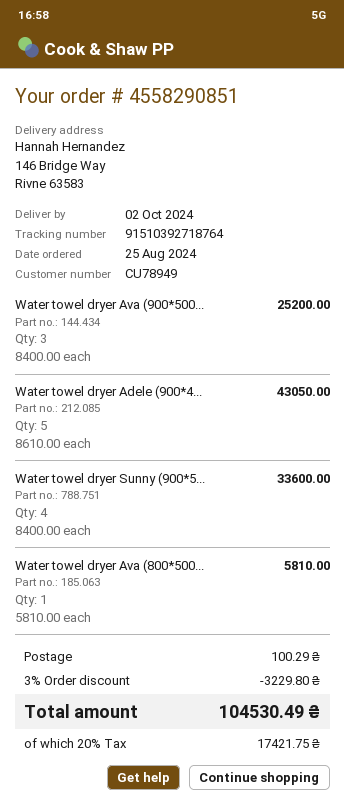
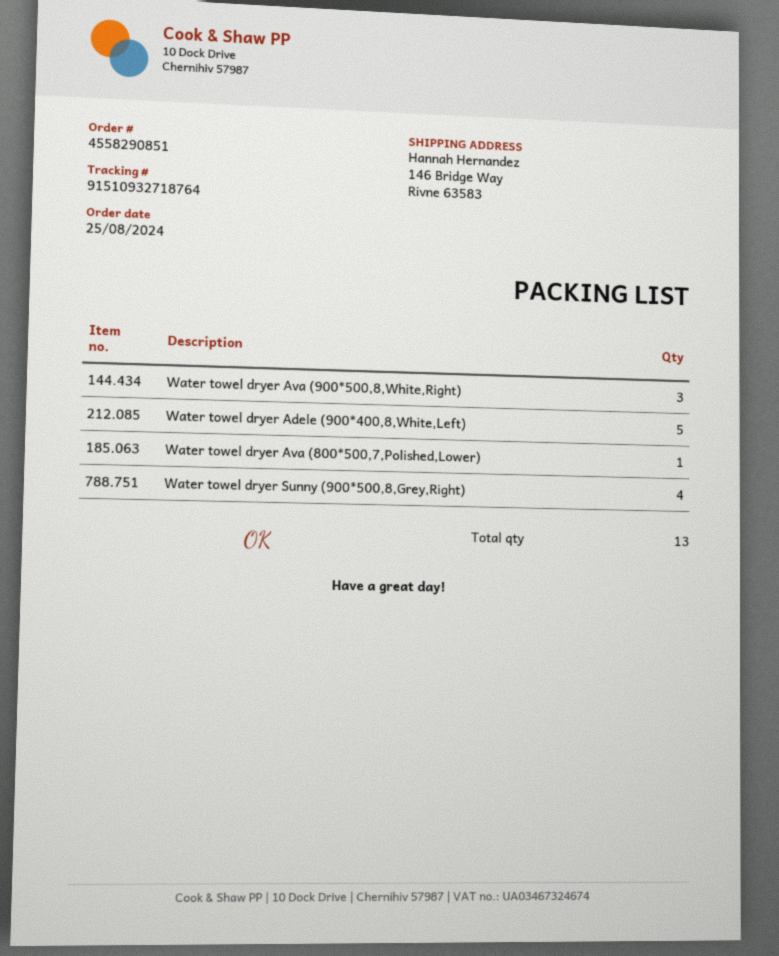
tracking number: 91510392718764 -> 91510932718764

